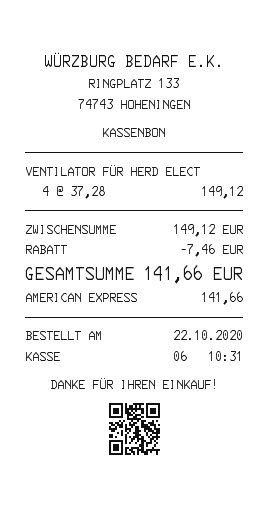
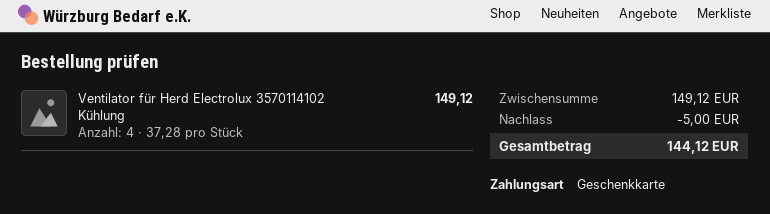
payment method: American Express -> gift card
discount: 7.46 -> 5.00
total: 141.66 -> 144.12

